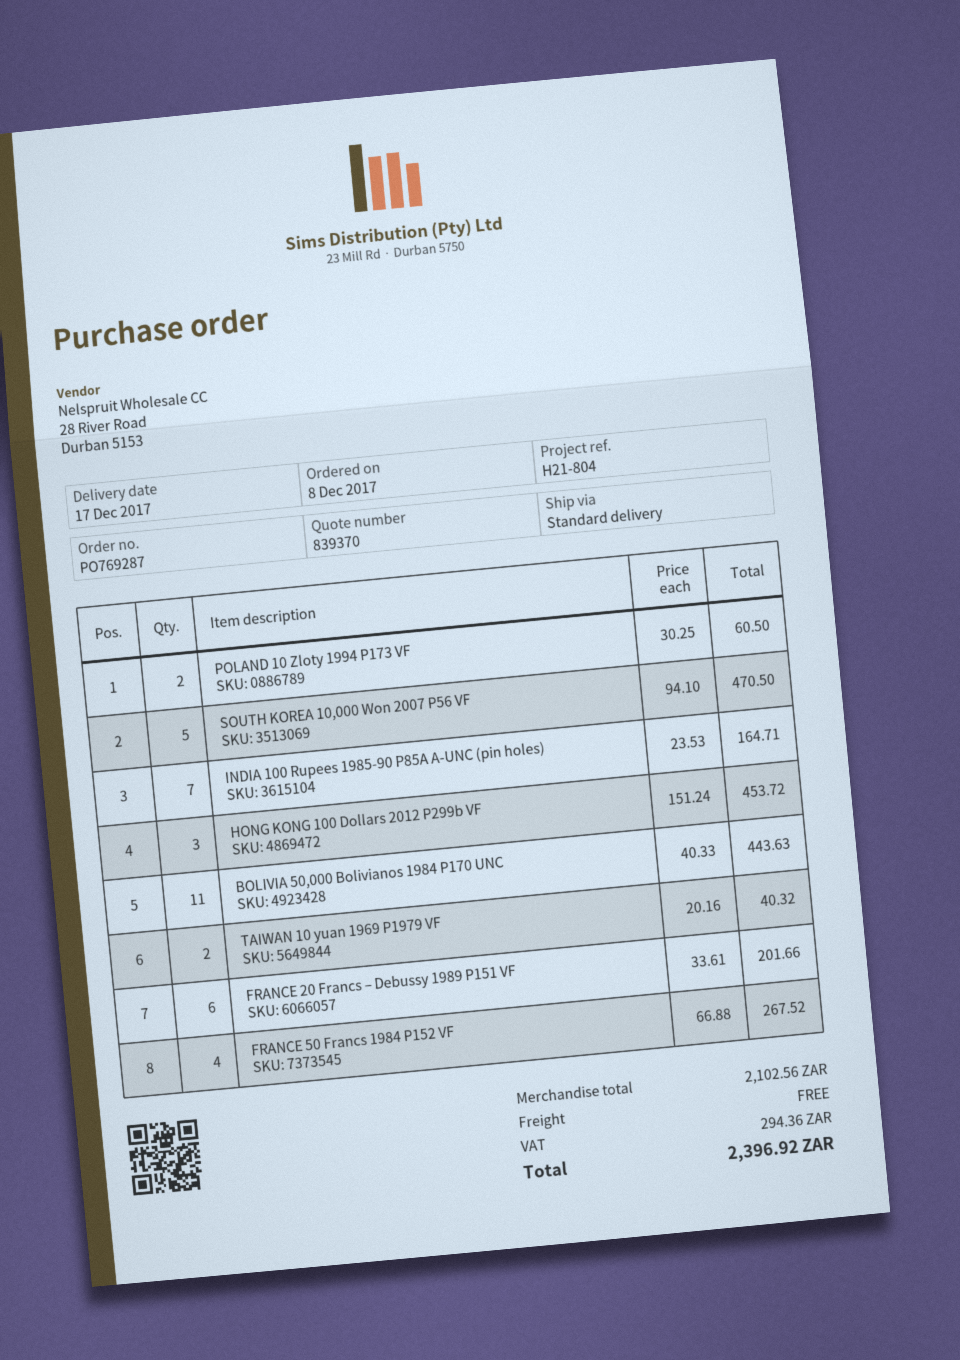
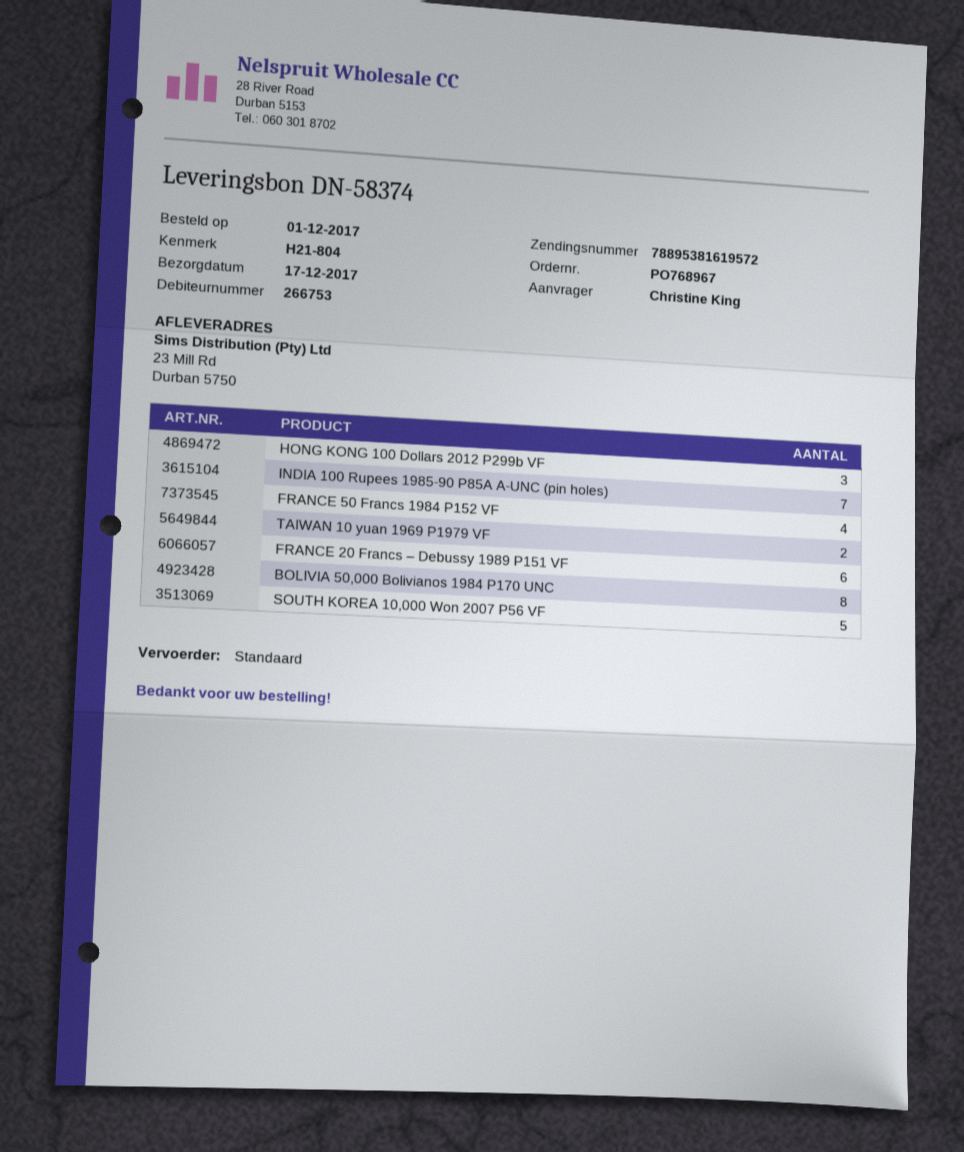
order number: PO769287 -> PO768967
order date: 2017-12-08 -> 2017-12-01
POLAND 10 Zloty 1994 P173 VF: 2 -> none
BOLIVIA 50,000 Bolivianos 1984 P170 UNC: 11 -> 8

